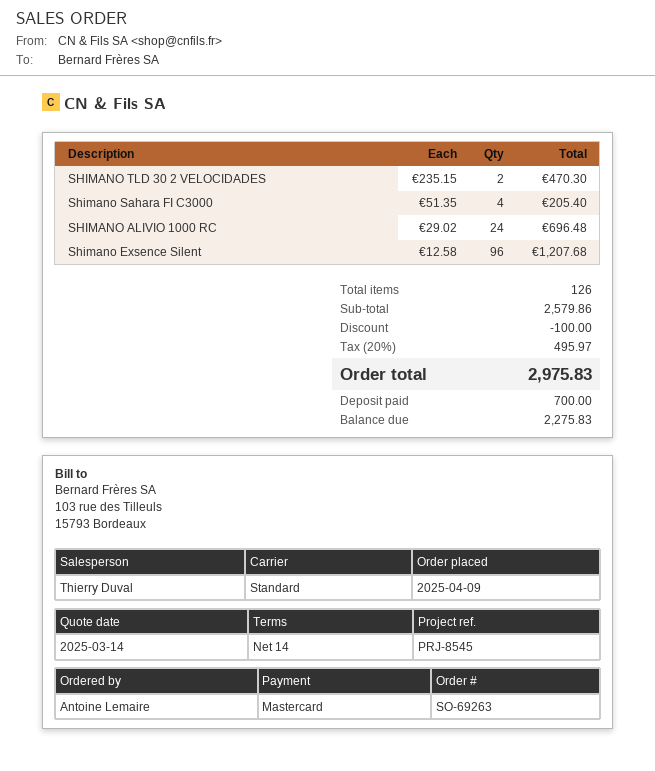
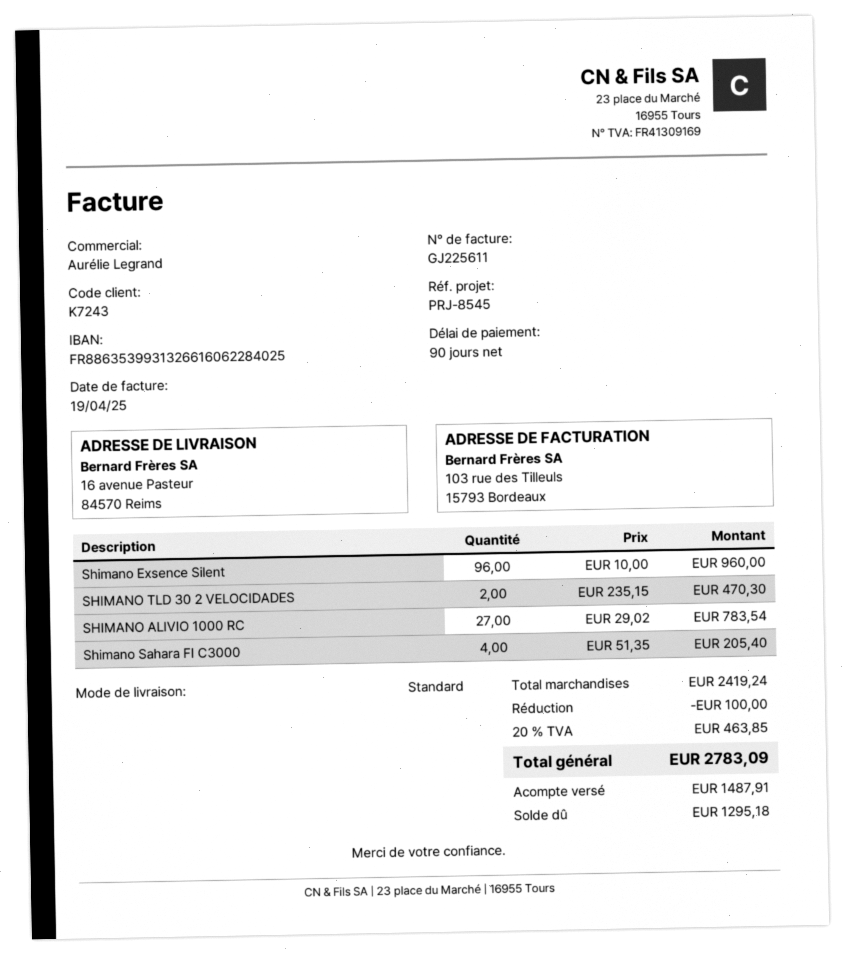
payment terms: 14 days -> 90 days
sales rep: Thierry Duval -> Aurélie Legrand
SHIMANO ALIVIO 1000 RC: 24 x 29.02 = 696.48 -> 27 x 29.02 = 783.54
Shimano Exsence Silent: 96 x 12.58 = 1207.68 -> 96 x 10.00 = 960.00
subtotal: 2579.86 -> 2419.24
tax: 20% = 495.97 -> 20% = 463.85
total: 2975.83 -> 2783.09
deposit: 700.00 -> 1487.91
balance: 2275.83 -> 1295.18

